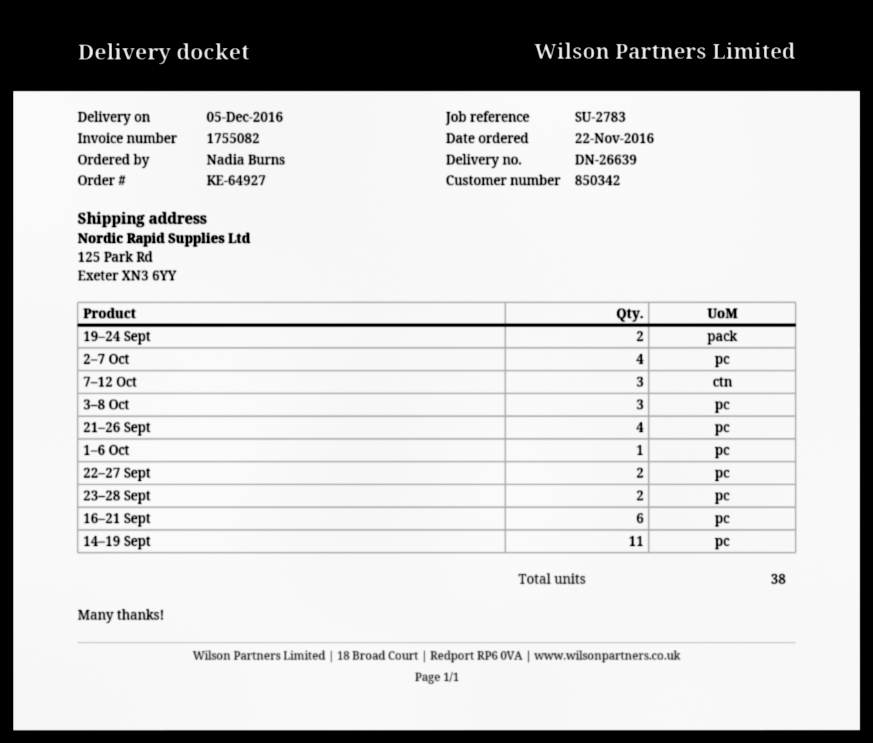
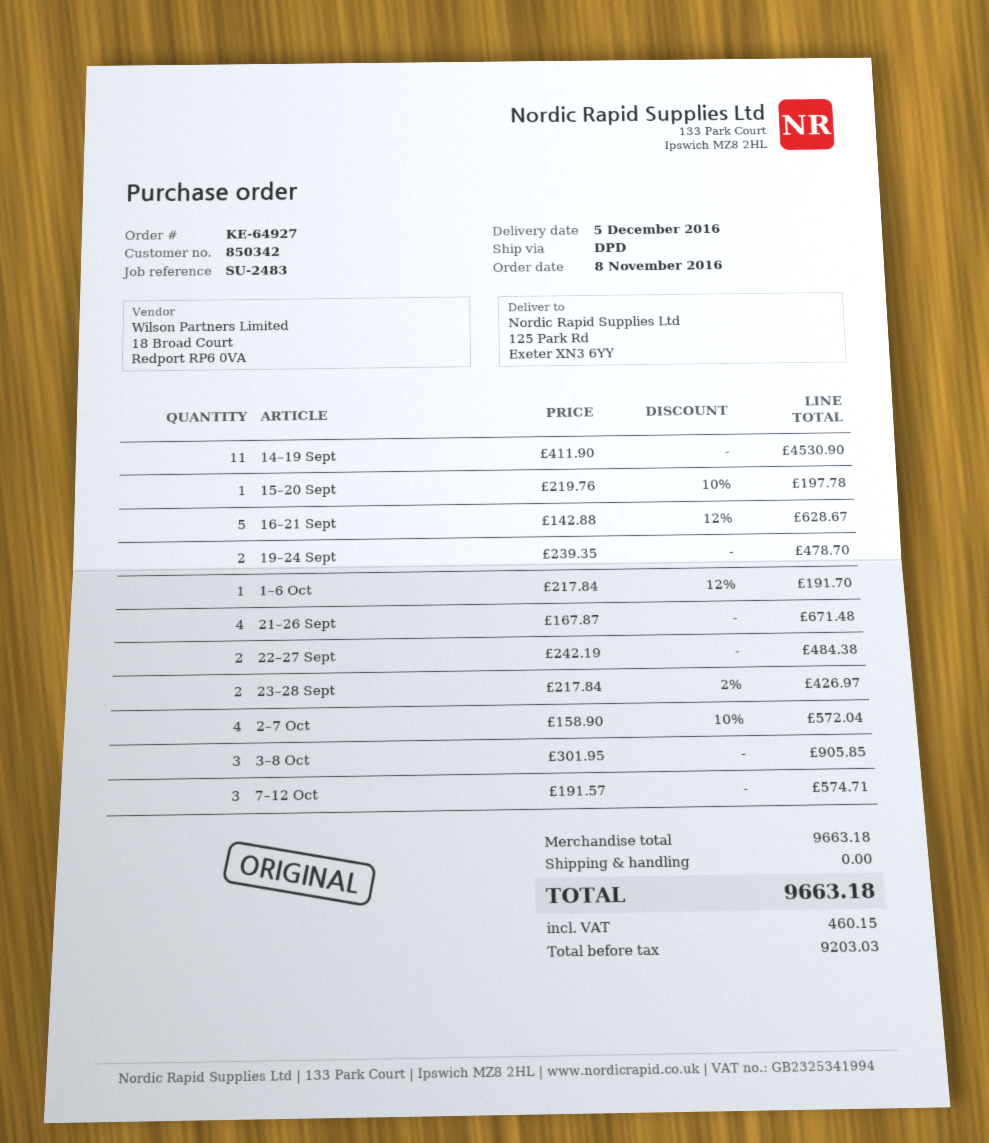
order date: 2016-11-22 -> 2016-11-08
reference: SU-2783 -> SU-2483
16–21 Sept: 6 -> 5
15–20 Sept: none -> 1

